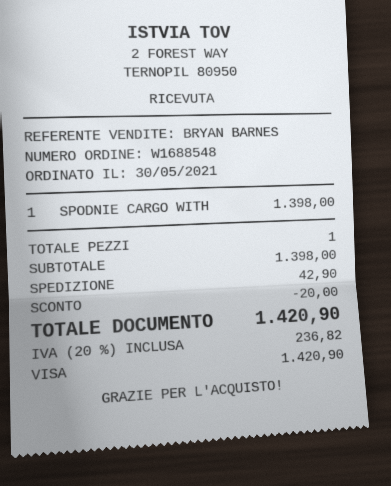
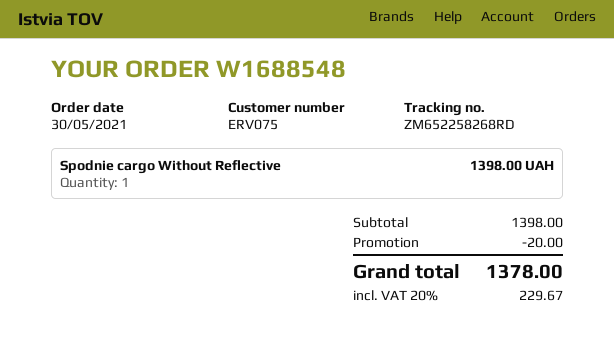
shipping: 42.90 -> none
tax: 20% = 236.82 -> 20% = 229.67
total: 1420.90 -> 1378.00

